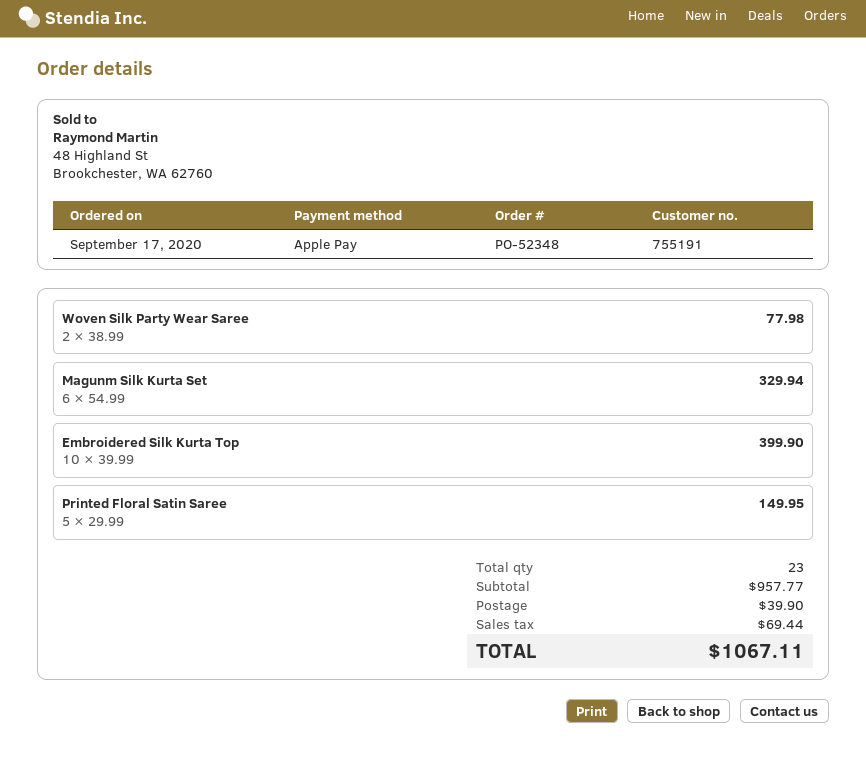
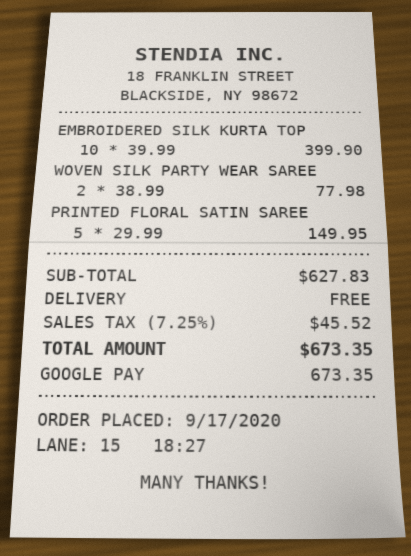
payment method: Apple Pay -> Google Pay
Magunm Silk Kurta Set: 6 x 54.99 = 329.94 -> none
subtotal: 957.77 -> 627.83
shipping: 39.90 -> 0.00
tax: 69.44 -> 45.52
total: 1067.11 -> 673.35

